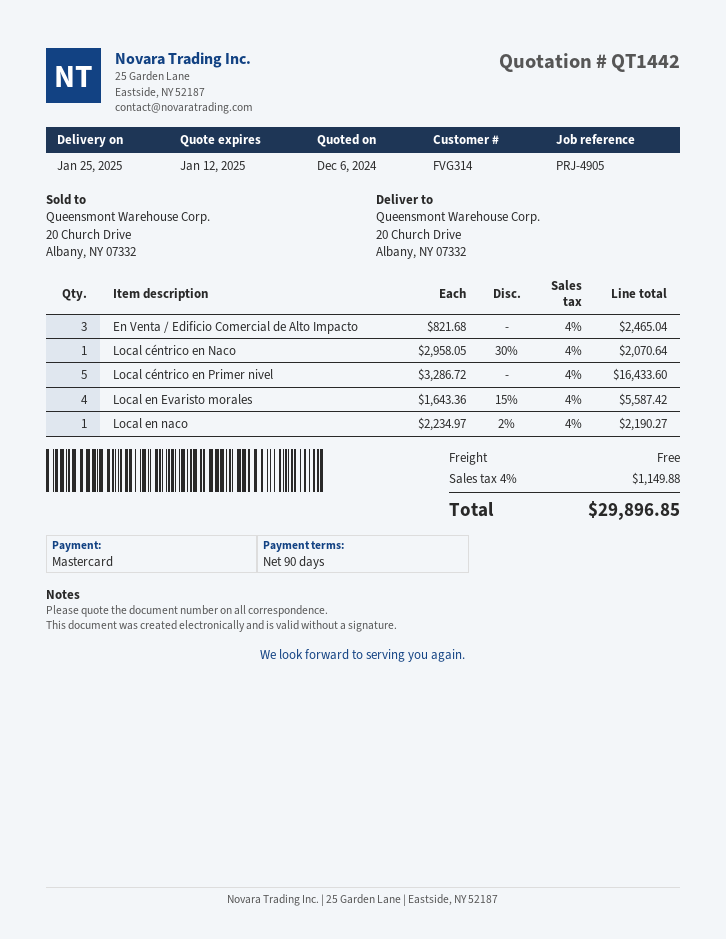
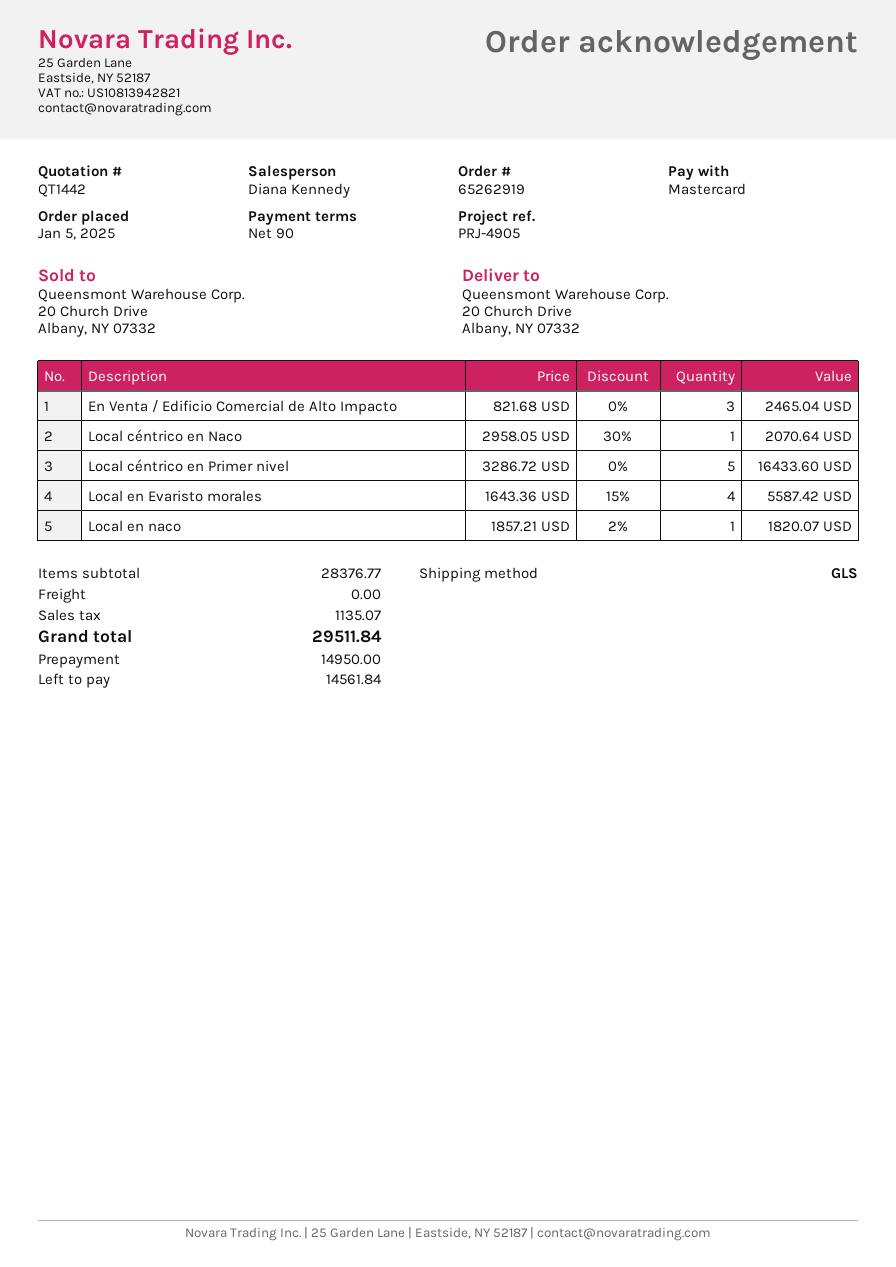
Local en naco: 1 x 2234.97 - 2% = 2190.27 -> 1 x 1857.21 - 2% = 1820.07
tax: 1149.88 -> 1135.07
total: 29896.85 -> 29511.84

